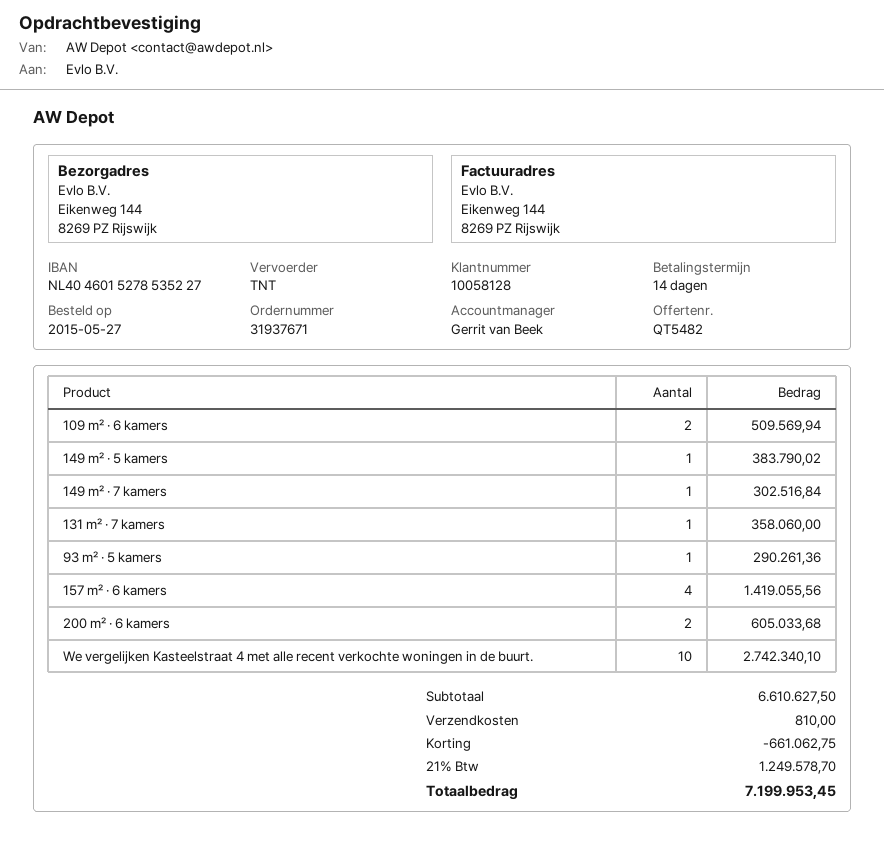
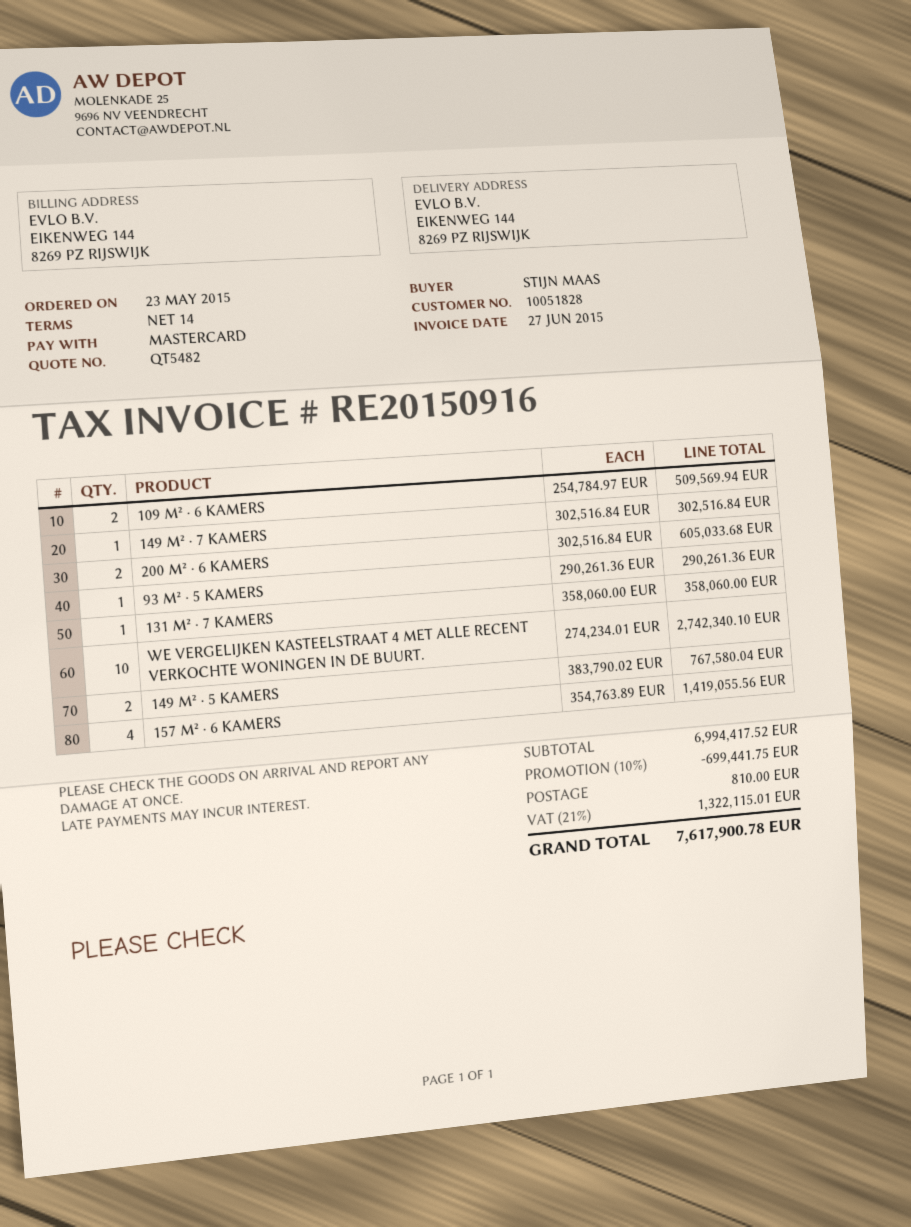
order date: 2015-05-27 -> 2015-05-23
customer number: 10058128 -> 10051828
149 m² · 5 kamers: 1 for 383790.02 -> 2 for 767580.04
subtotal: 6610627.50 -> 6994417.52
discount: 661062.75 -> 699441.75
tax: 21% = 1249578.70 -> 21% = 1322115.01
total: 7199953.45 -> 7617900.78

